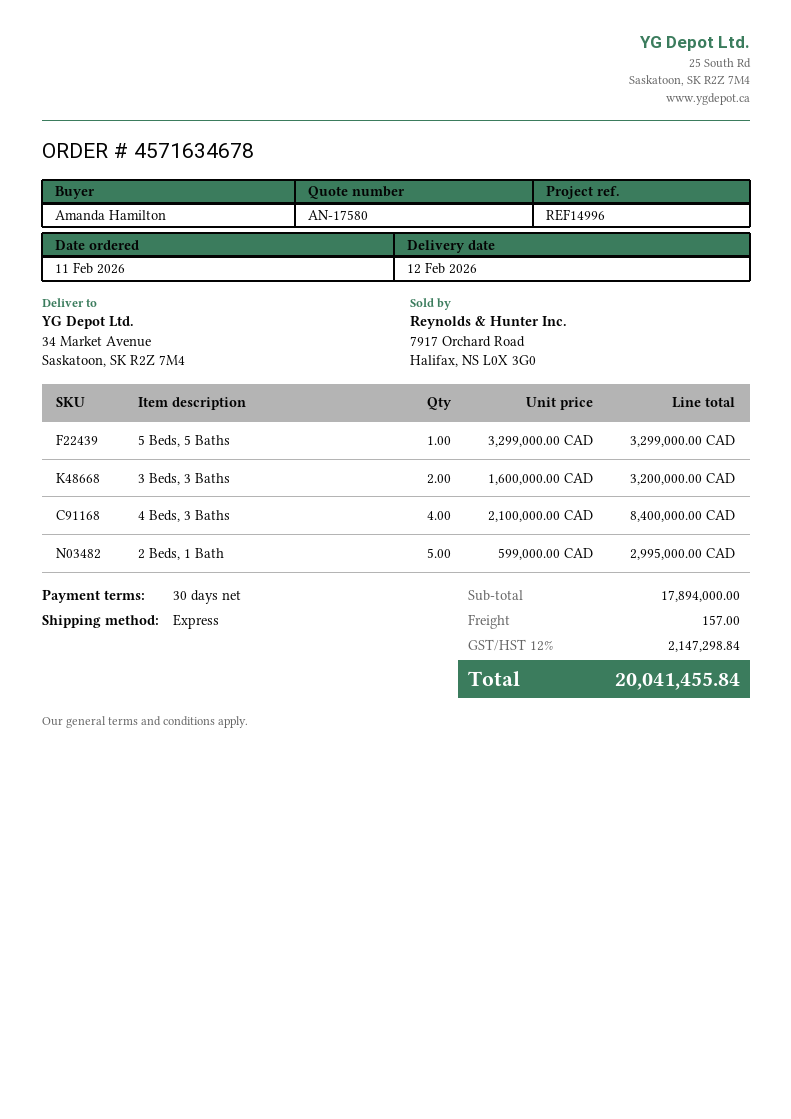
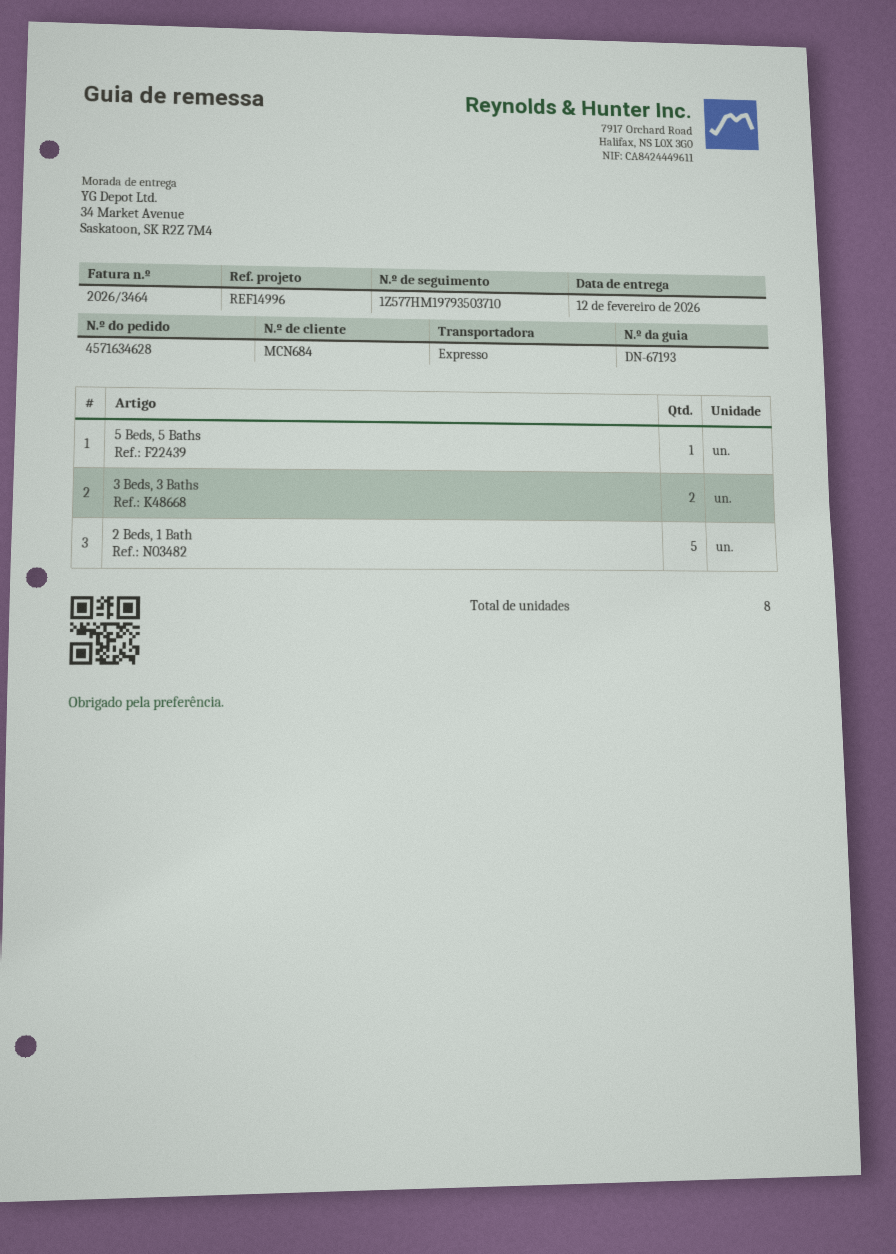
order number: 4571634678 -> 4571634628
4 Beds, 3 Baths: 4 -> none

